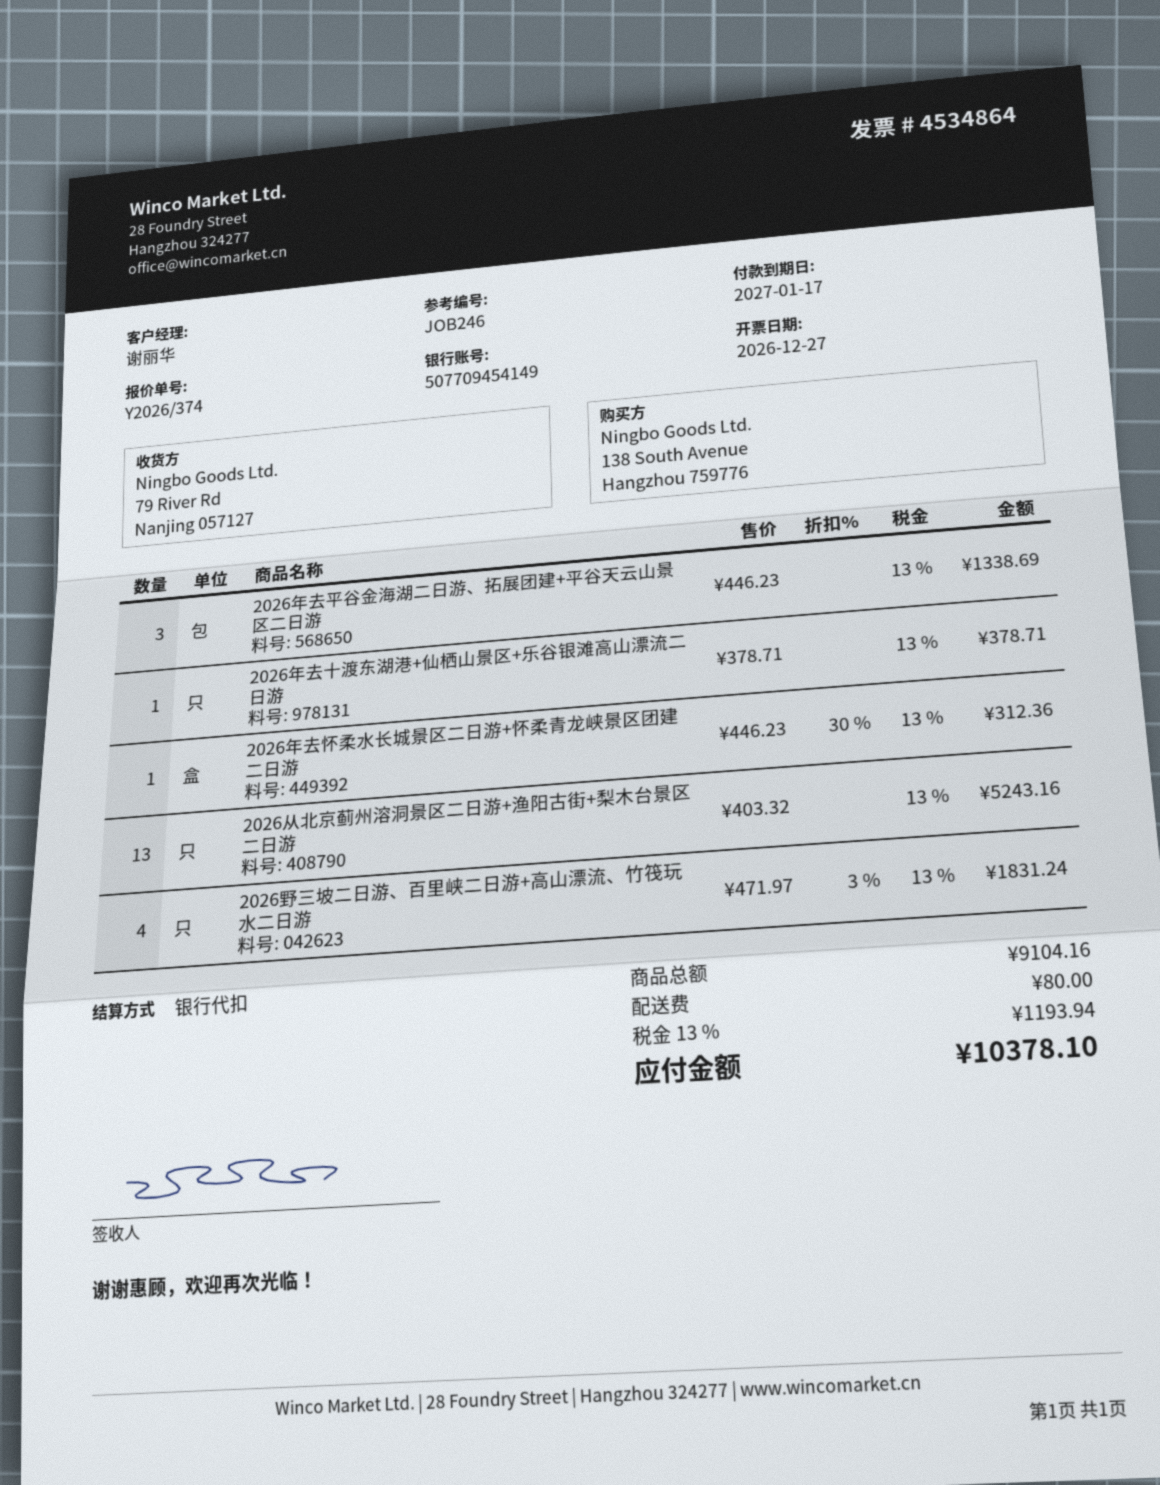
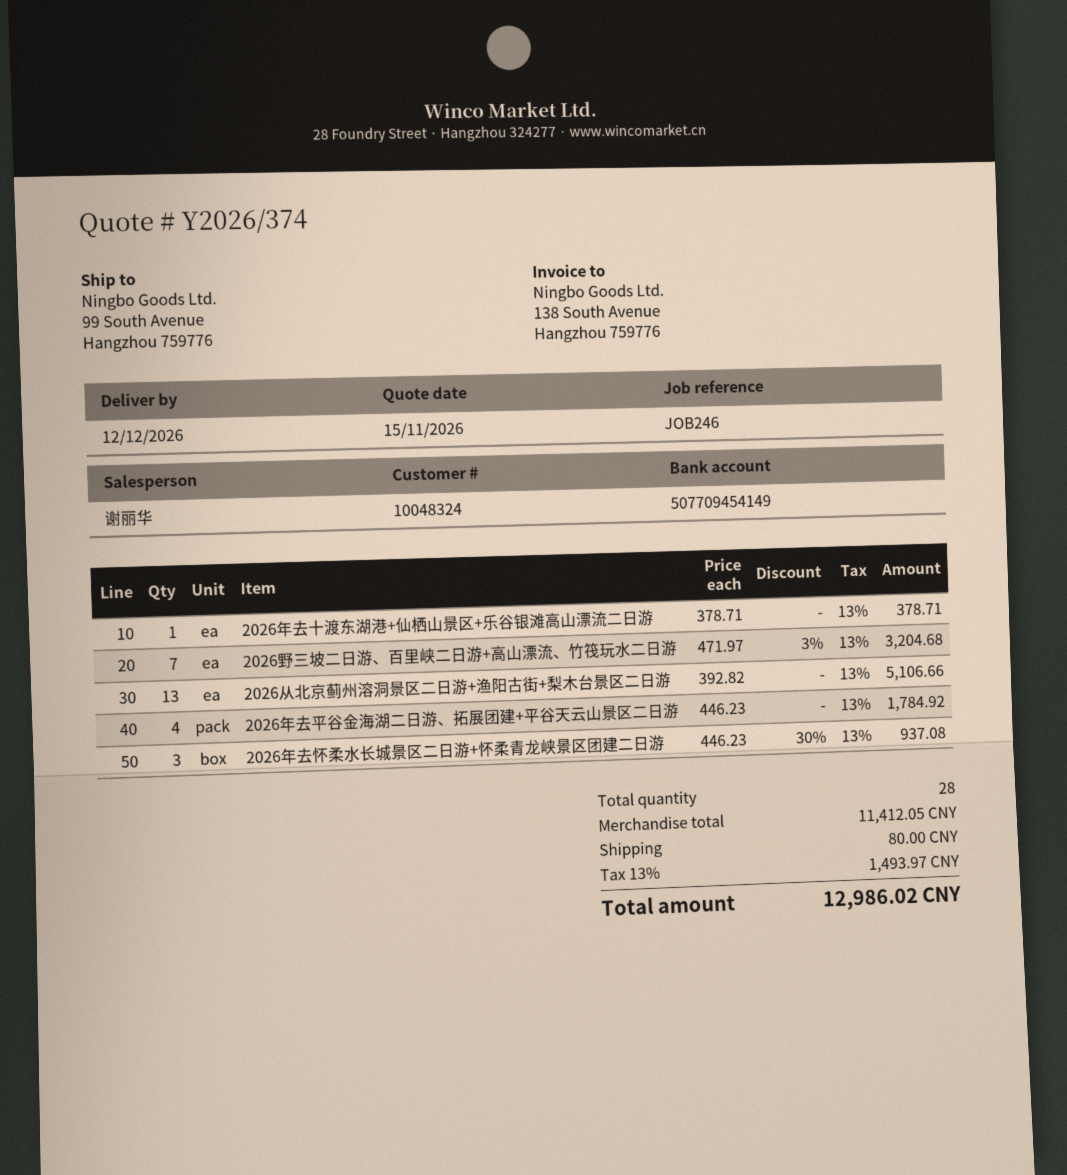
ship to: 79 River Rd, Nanjing 057127 -> 99 South Avenue, Hangzhou 759776
2026年去平谷金海湖二日游、拓展团建+平谷天云山景区二日游: 3 x 446.23 = 1338.69 -> 4 x 446.23 = 1784.92
2026年去怀柔水长城景区二日游+怀柔青龙峡景区团建二日游: 1 x 446.23 - 30% = 312.36 -> 3 x 446.23 - 30% = 937.08
2026从北京蓟州溶洞景区二日游+渔阳古街+梨木台景区二日游: 13 x 403.32 = 5243.16 -> 13 x 392.82 = 5106.66
2026野三坡二日游、百里峡二日游+高山漂流、竹筏玩水二日游: 4 x 471.97 - 3% = 1831.24 -> 7 x 471.97 - 3% = 3204.68
subtotal: 9104.16 -> 11412.05
tax: 13% = 1193.94 -> 13% = 1493.97
total: 10378.10 -> 12986.02

